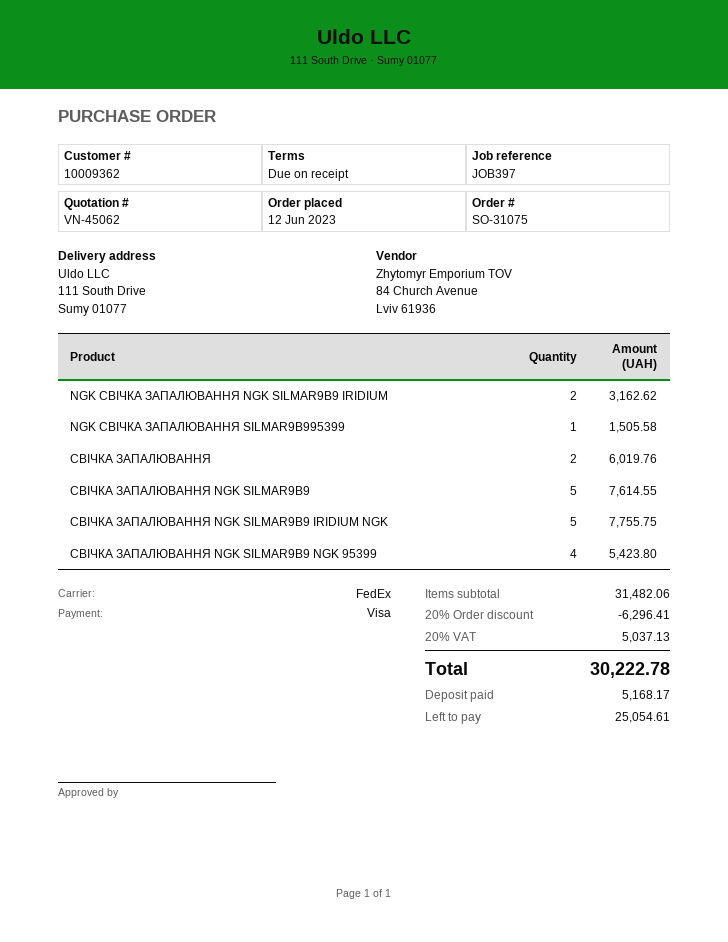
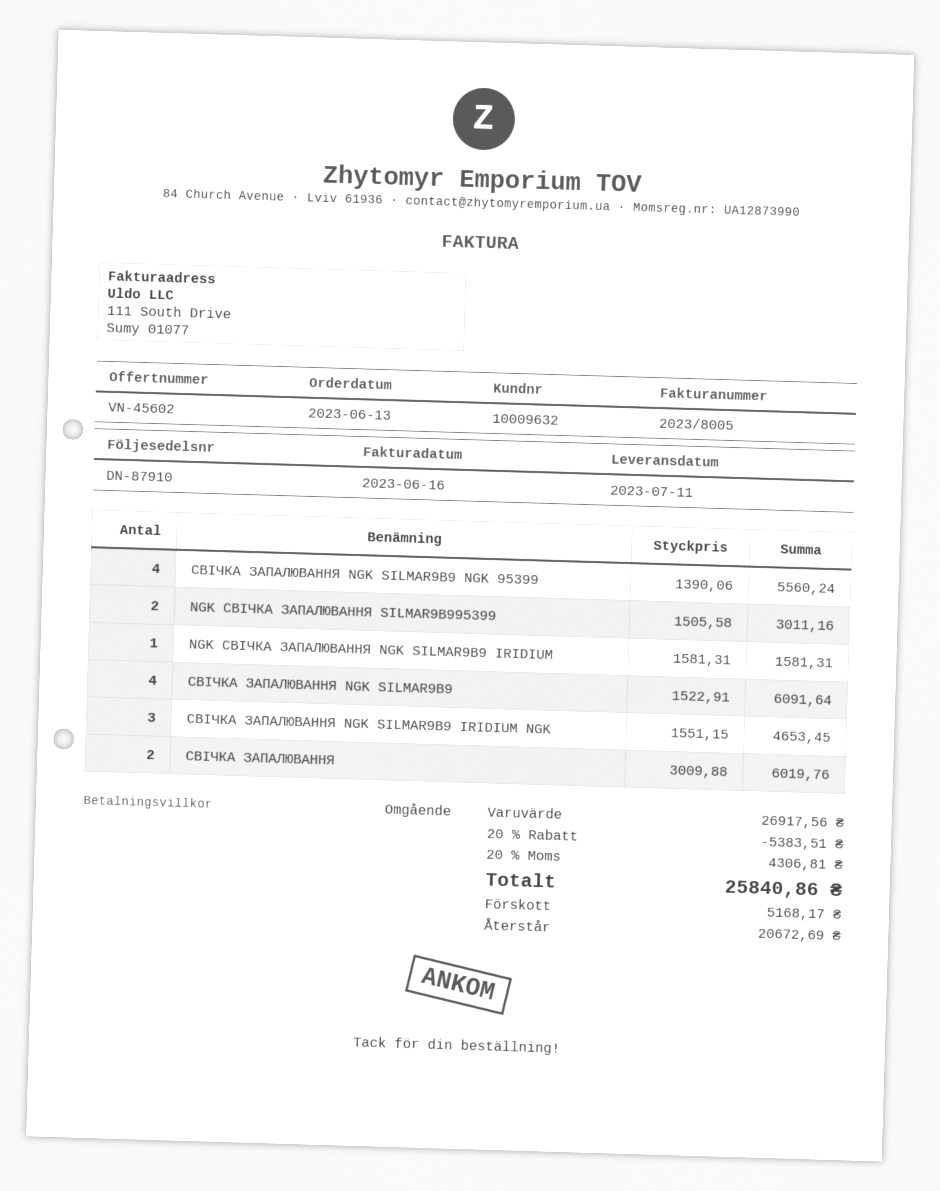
quote number: VN-45062 -> VN-45602
order date: 2023-06-12 -> 2023-06-13
customer number: 10009362 -> 10009632
NGK СВІЧКА ЗАПАЛЮВАННЯ NGK SILMAR9B9 IRIDIUM: 2 for 3162.62 -> 1 for 1581.31
NGK СВІЧКА ЗАПАЛЮВАННЯ SILMAR9B995399: 1 for 1505.58 -> 2 for 3011.16
СВІЧКА ЗАПАЛЮВАННЯ NGK SILMAR9B9: 5 for 7614.55 -> 4 for 6091.64
СВІЧКА ЗАПАЛЮВАННЯ NGK SILMAR9B9 IRIDIUM NGK: 5 for 7755.75 -> 3 for 4653.45
СВІЧКА ЗАПАЛЮВАННЯ NGK SILMAR9B9 NGK 95399: 4 for 5423.80 -> 4 for 5560.24
subtotal: 31482.06 -> 26917.56
discount: 20% = 6296.41 -> 20% = 5383.51
tax: 20% = 5037.13 -> 20% = 4306.81
total: 30222.78 -> 25840.86
balance: 25054.61 -> 20672.69

